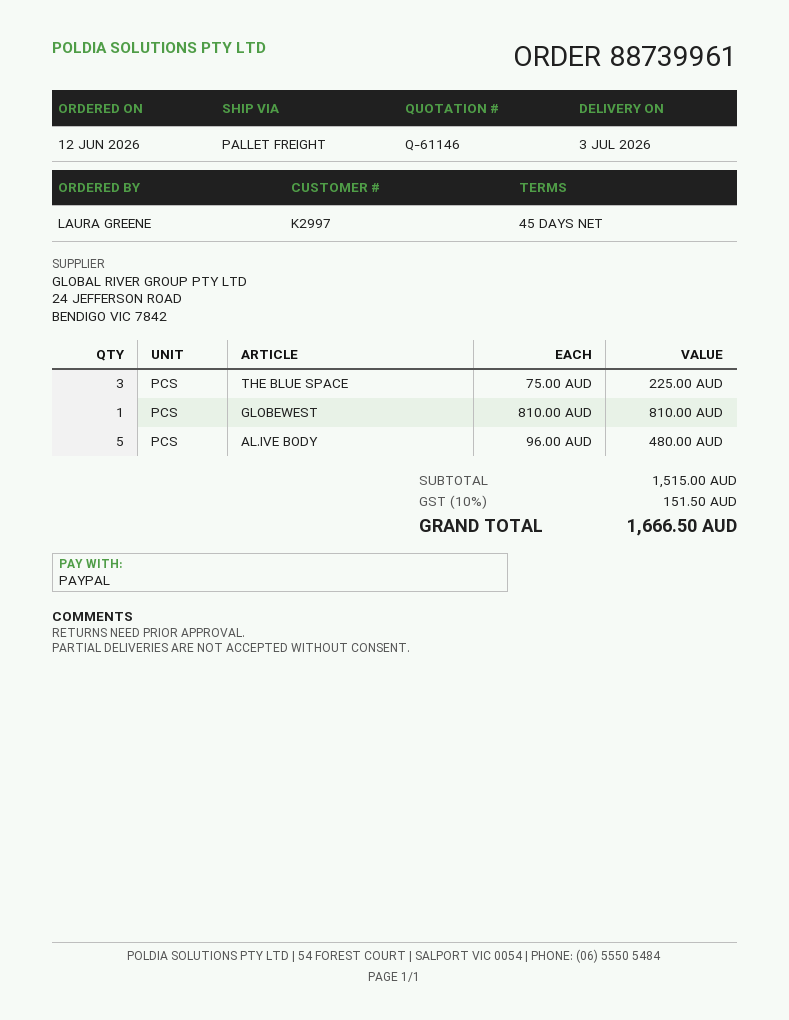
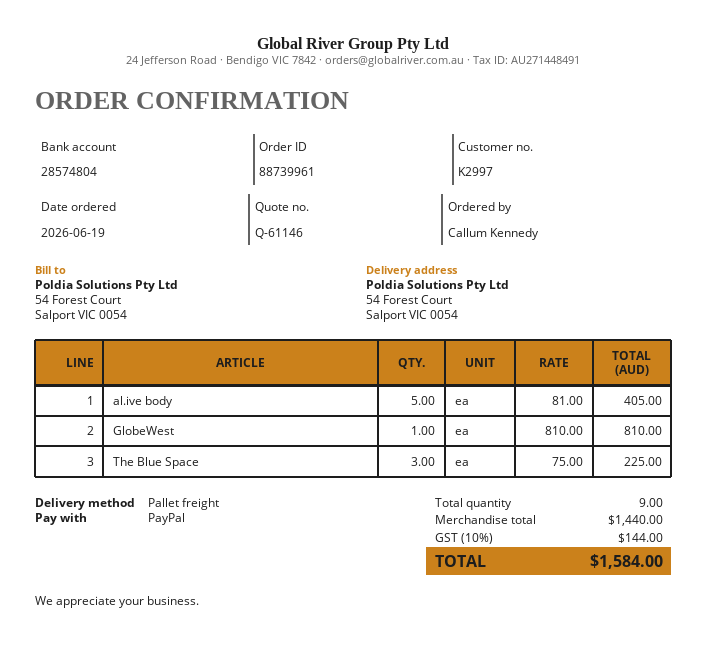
order date: 2026-06-12 -> 2026-06-19
ordered by: LAURA GREENE -> Callum Kennedy
AL.IVE BODY: 5 x 96.00 = 480.00 -> 5 x 81.00 = 405.00
subtotal: 1515.00 -> 1440.00
tax: 10% = 151.50 -> 10% = 144.00
total: 1666.50 -> 1584.00

